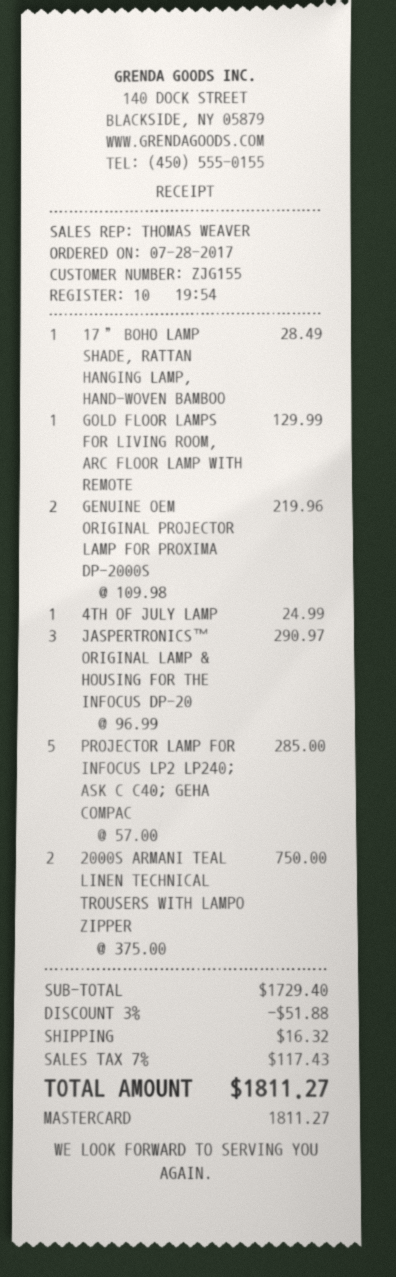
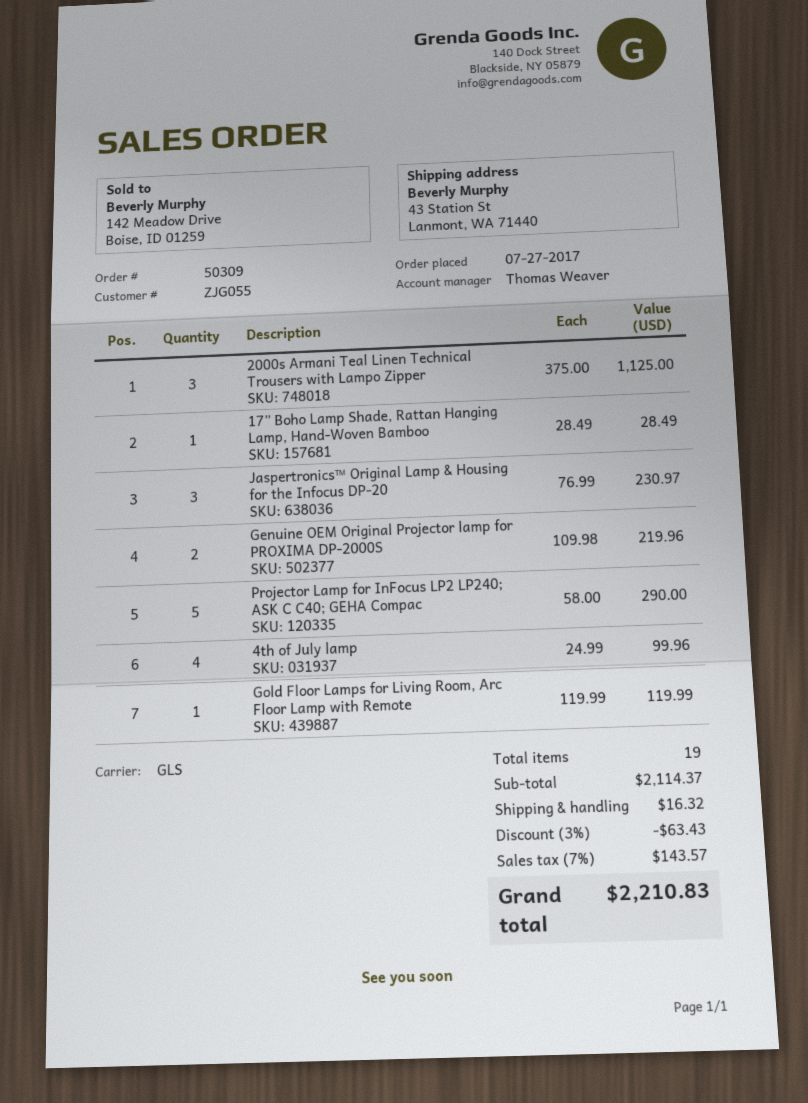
order date: 2017-07-28 -> 2017-07-27
customer number: ZJG155 -> ZJG055
GOLD FLOOR LAMPS FOR LIVING ROOM, ARC FLOOR LAMP WITH REMOTE: 1 x 129.99 = 129.99 -> 1 x 119.99 = 119.99
4TH OF JULY LAMP: 1 x 24.99 = 24.99 -> 4 x 24.99 = 99.96
JASPERTRONICS™ ORIGINAL LAMP & HOUSING FOR THE INFOCUS DP-20: 3 x 96.99 = 290.97 -> 3 x 76.99 = 230.97
PROJECTOR LAMP FOR INFOCUS LP2 LP240; ASK C C40; GEHA COMPAC: 5 x 57.00 = 285.00 -> 5 x 58.00 = 290.00
2000S ARMANI TEAL LINEN TECHNICAL TROUSERS WITH LAMPO ZIPPER: 2 x 375.00 = 750.00 -> 3 x 375.00 = 1125.00
subtotal: 1729.40 -> 2114.37
discount: 3% = 51.88 -> 3% = 63.43
tax: 7% = 117.43 -> 7% = 143.57
total: 1811.27 -> 2210.83

